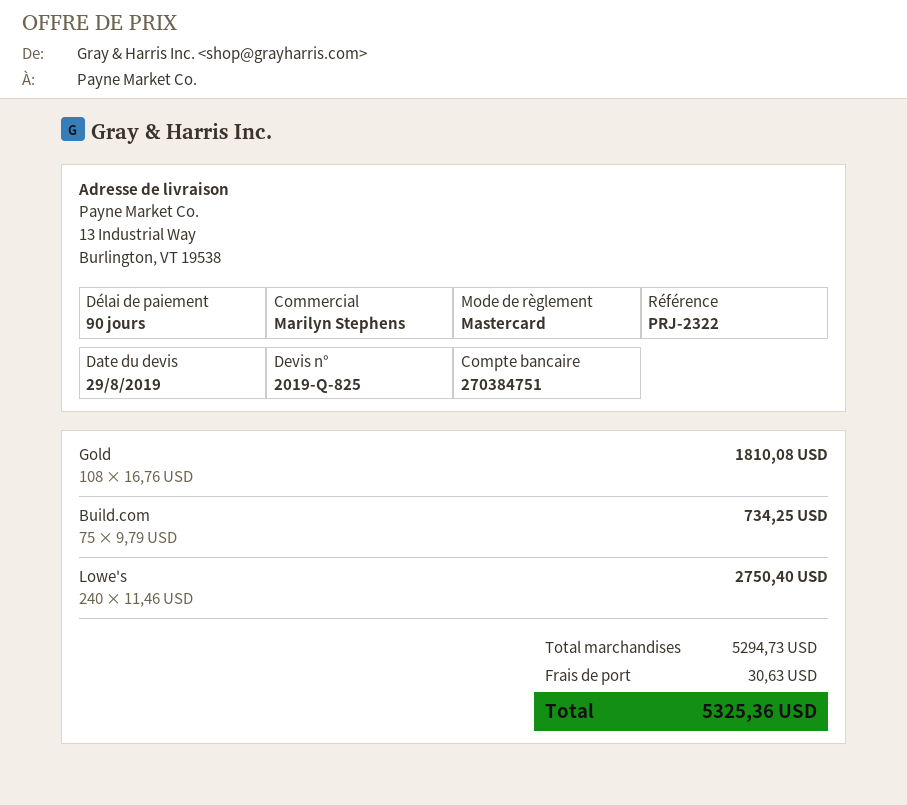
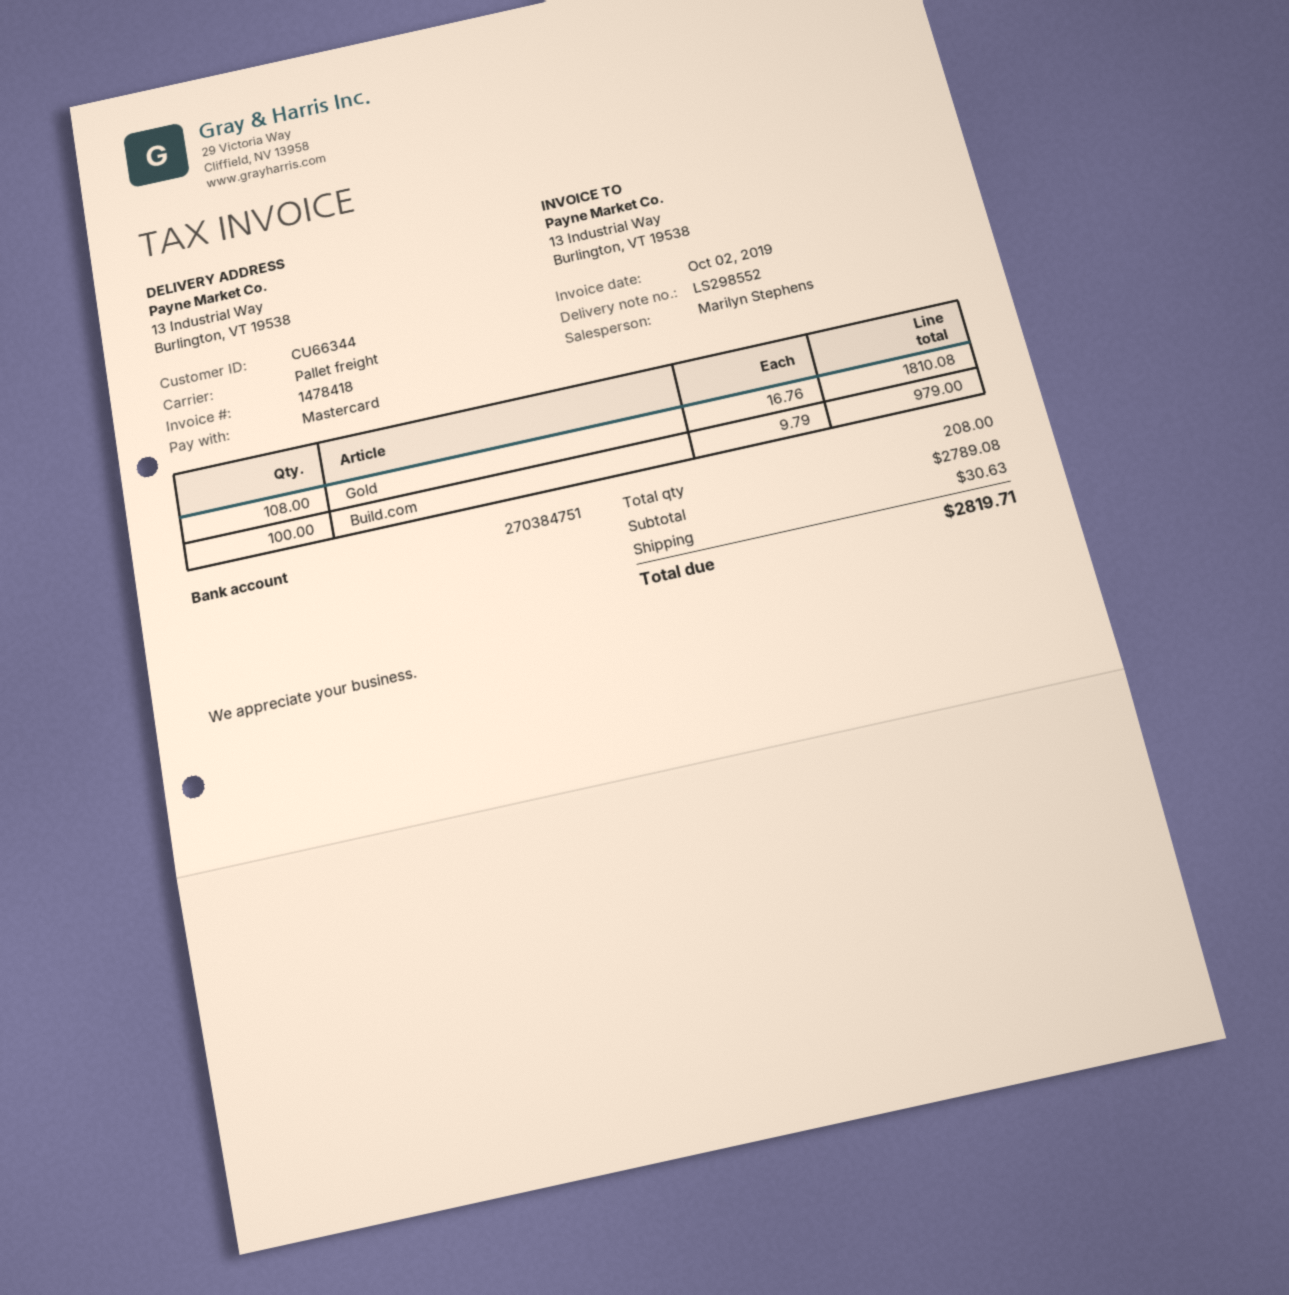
Build.com: 75 x 9.79 = 734.25 -> 100 x 9.79 = 979.00
Lowe's: 240 x 11.46 = 2750.40 -> none
subtotal: 5294.73 -> 2789.08
total: 5325.36 -> 2819.71

